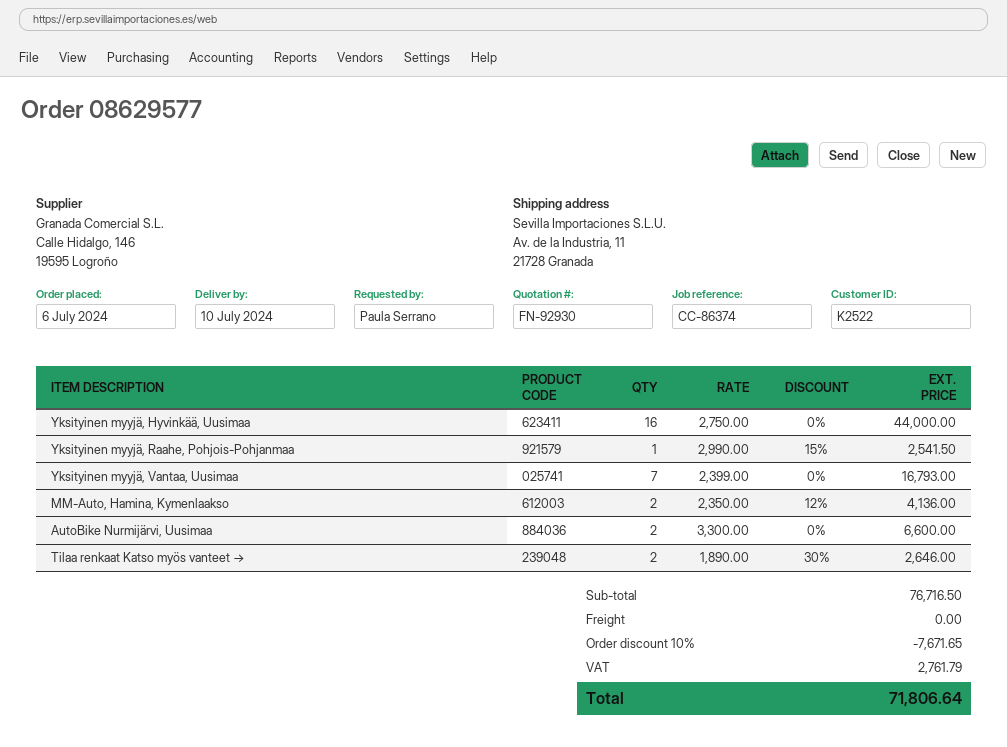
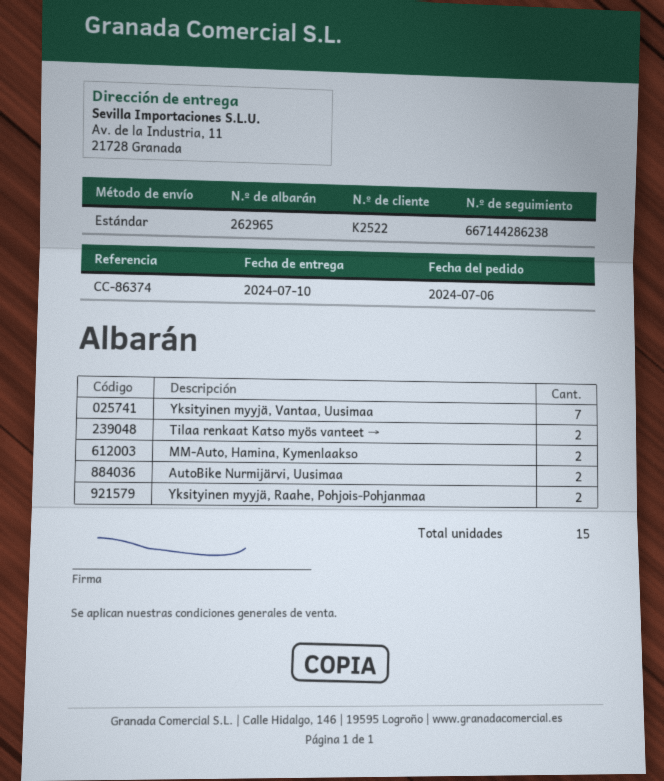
Yksityinen myyjä, Hyvinkää, Uusimaa: 16 -> none
Yksityinen myyjä, Raahe, Pohjois-Pohjanmaa: 1 -> 2

